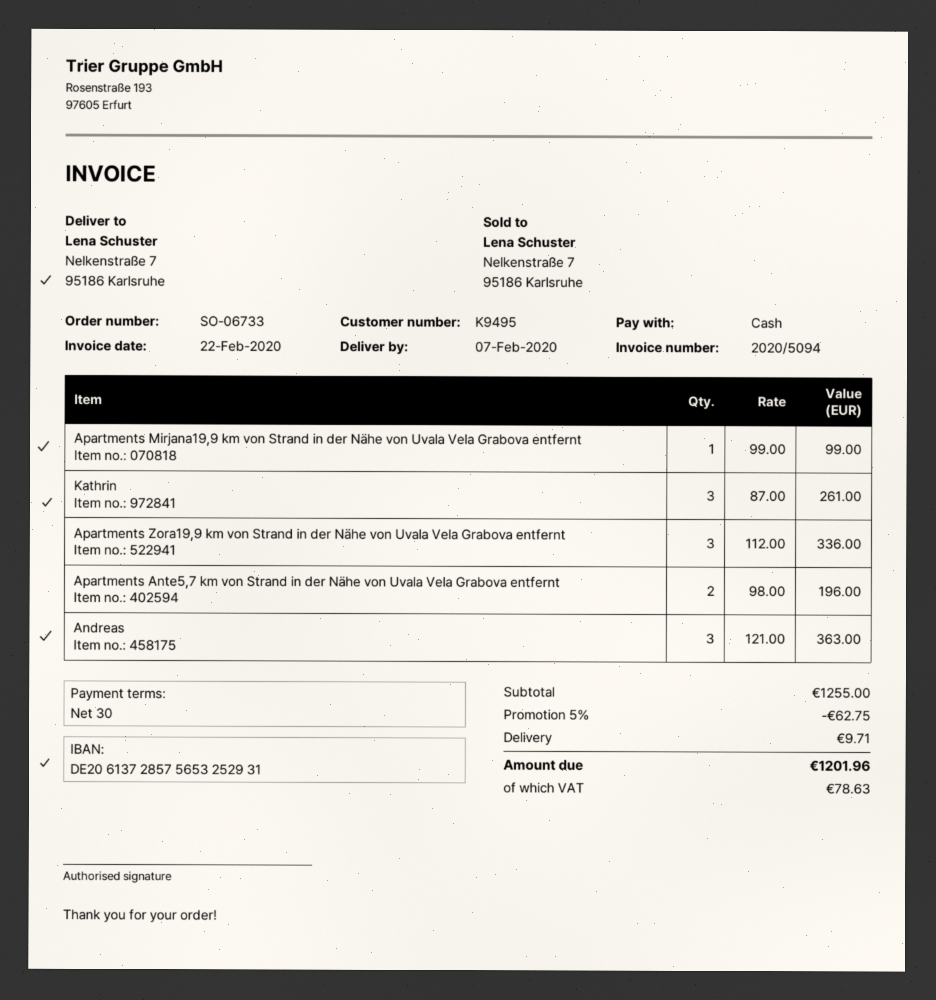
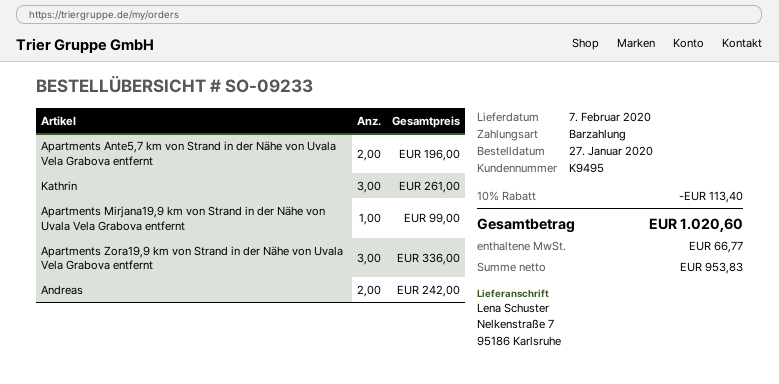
order number: SO-06733 -> SO-09233
Andreas: 3 for 363.00 -> 2 for 242.00
discount: 5% = 62.75 -> 10% = 113.40
shipping: 9.71 -> none
tax: 78.63 -> 66.77
total: 1201.96 -> 1020.60

